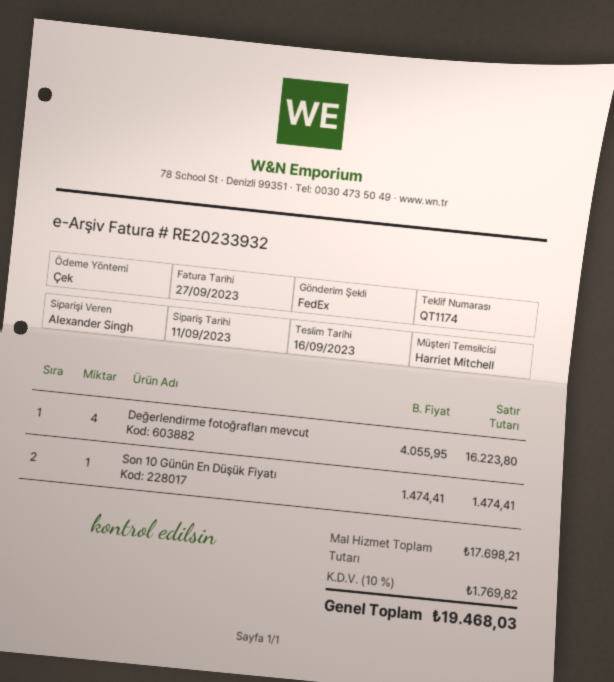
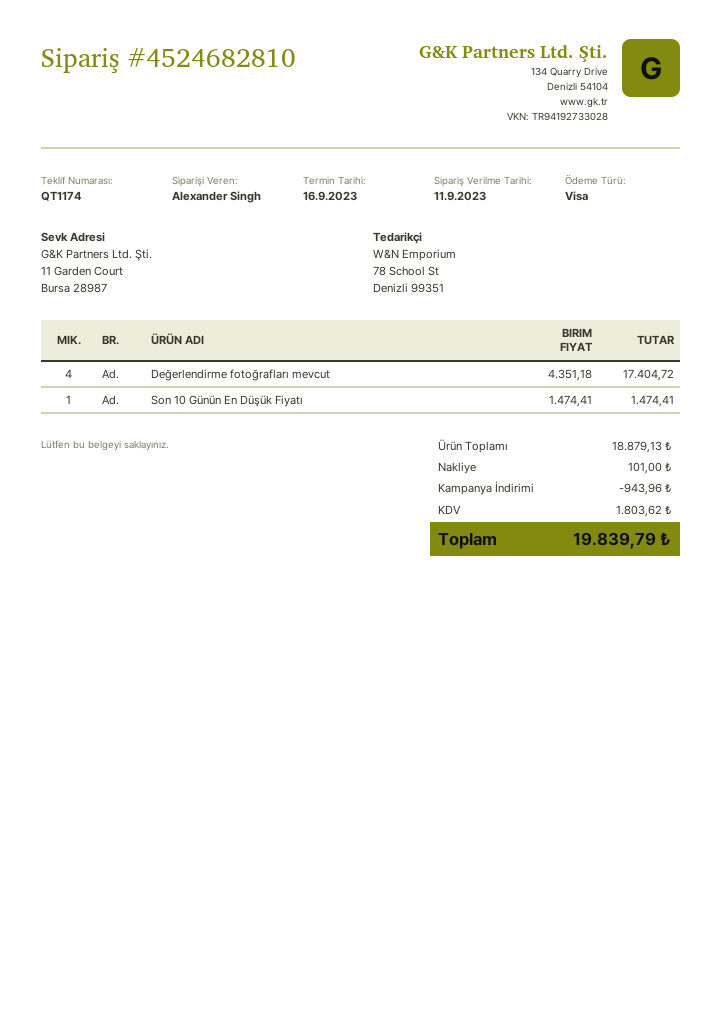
payment method: cheque -> Visa
Değerlendirme fotoğrafları mevcut: 4 x 4055.95 = 16223.80 -> 4 x 4351.18 = 17404.72
subtotal: 17698.21 -> 18879.13
discount: none -> 943.96
shipping: none -> 101.00
tax: 1769.82 -> 1803.62
total: 19468.03 -> 19839.79

